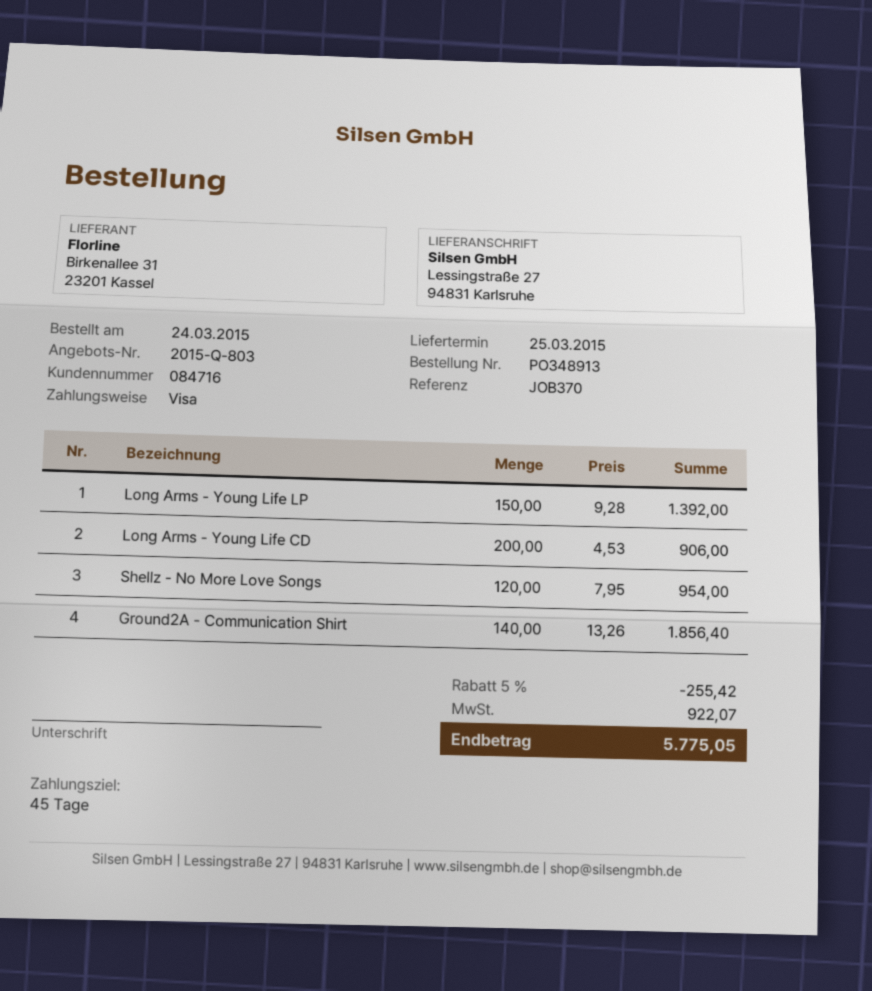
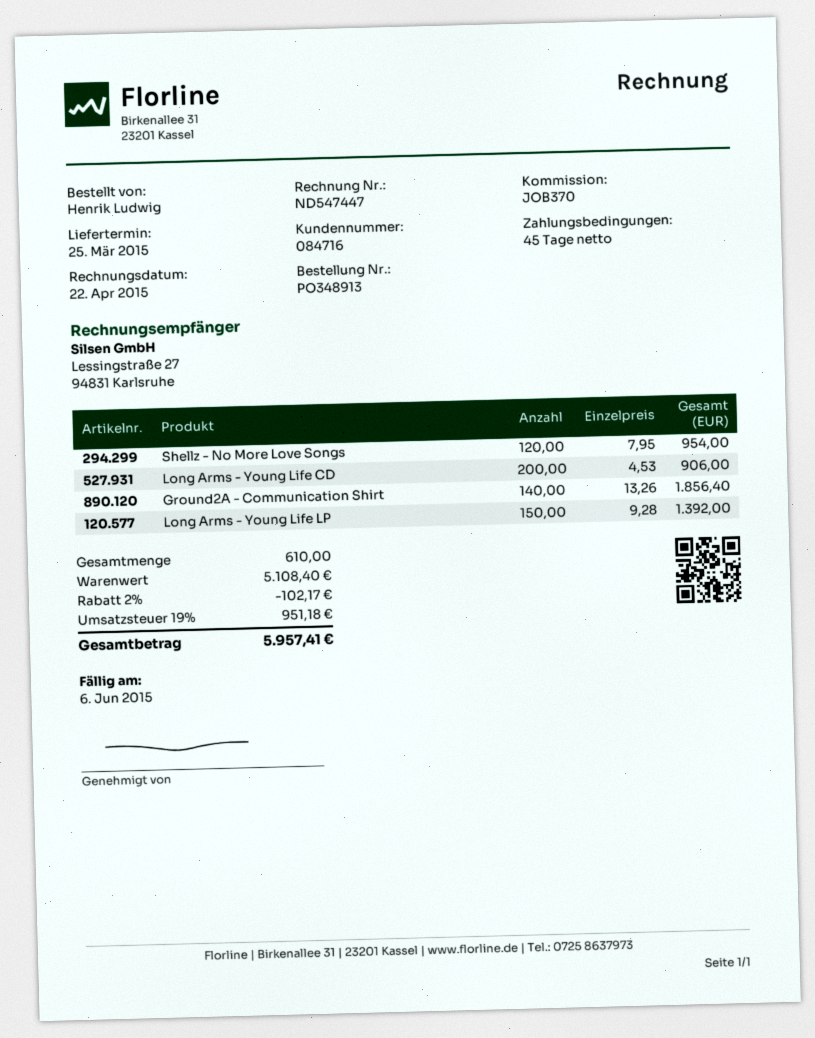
discount: 5% = 255.42 -> 2% = 102.17
tax: 922.07 -> 951.18
total: 5775.05 -> 5957.41

